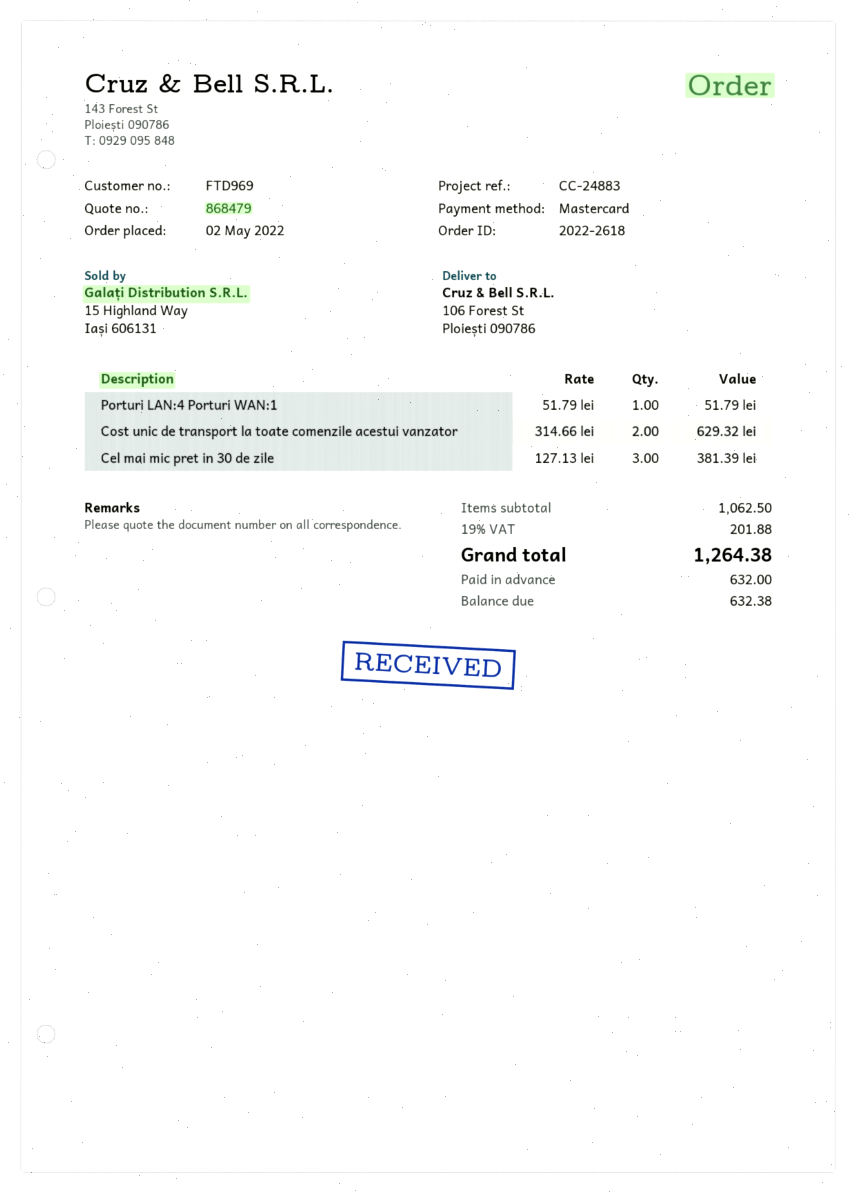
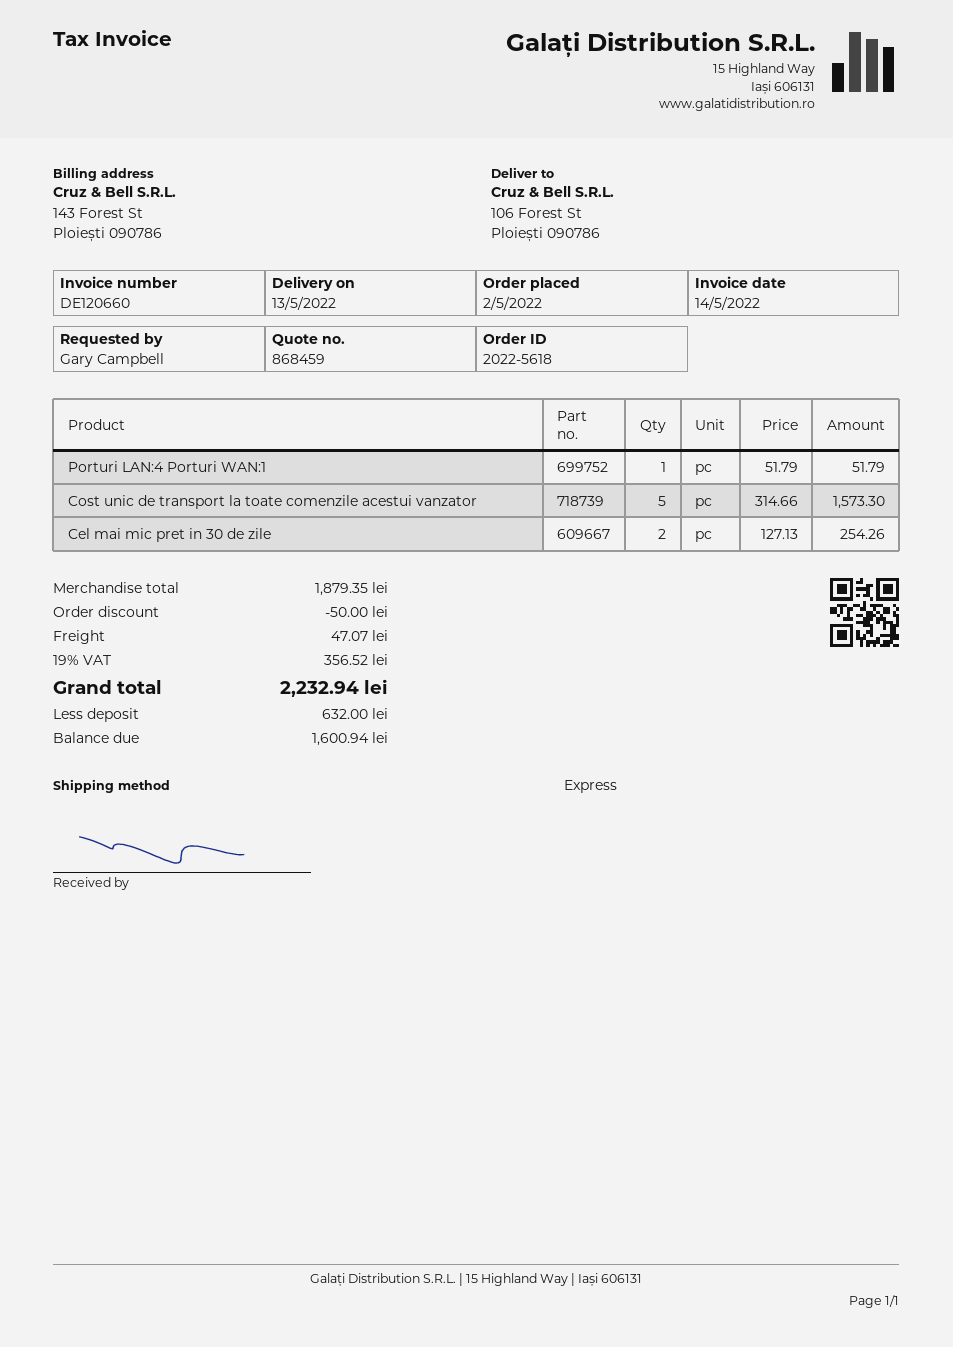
quote number: 868479 -> 868459
order number: 2022-2618 -> 2022-5618
Cost unic de transport la toate comenzile acestui vanzator: 2 x 314.66 = 629.32 -> 5 x 314.66 = 1573.30
Cel mai mic pret in 30 de zile: 3 x 127.13 = 381.39 -> 2 x 127.13 = 254.26
subtotal: 1062.50 -> 1879.35
discount: none -> 50.00
shipping: none -> 47.07
tax: 19% = 201.88 -> 19% = 356.52
total: 1264.38 -> 2232.94
balance: 632.38 -> 1600.94

